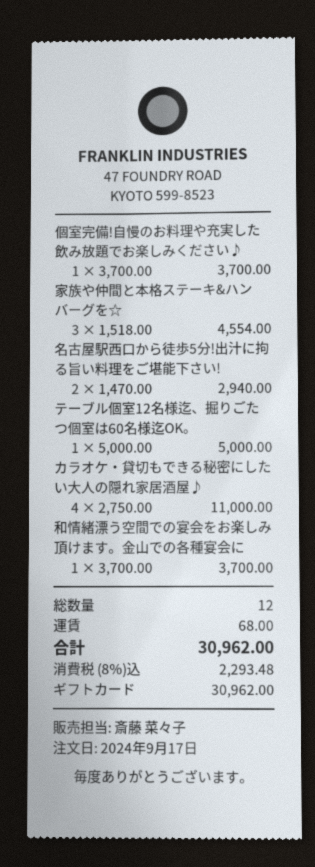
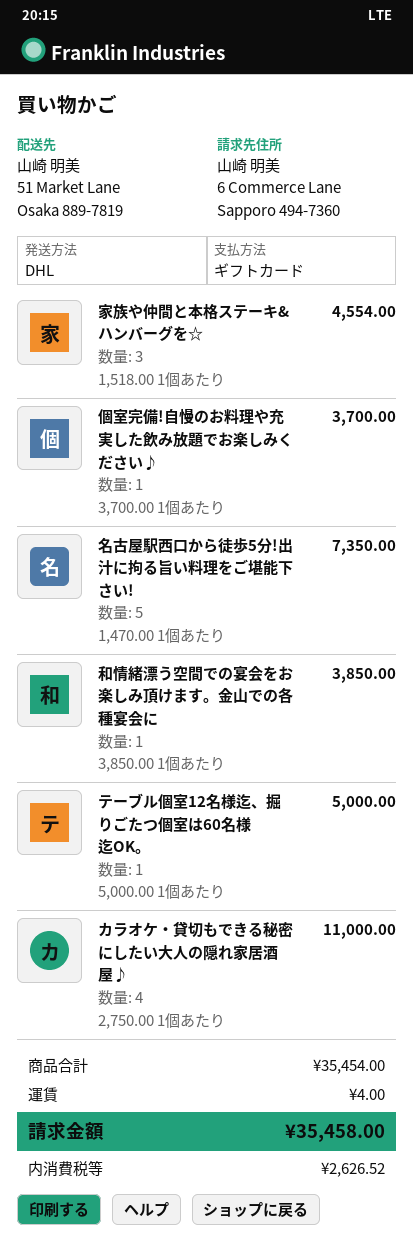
名古屋駅西口から徒歩5分!出汁に拘る旨い料理をご堪能下さい!: 2 x 1470.00 = 2940.00 -> 5 x 1470.00 = 7350.00
和情緒漂う空間での宴会をお楽しみ頂けます。金山での各種宴会に: 1 x 3700.00 = 3700.00 -> 1 x 3850.00 = 3850.00
shipping: 68.00 -> 4.00
tax: 2293.48 -> 2626.52
total: 30962.00 -> 35458.00

